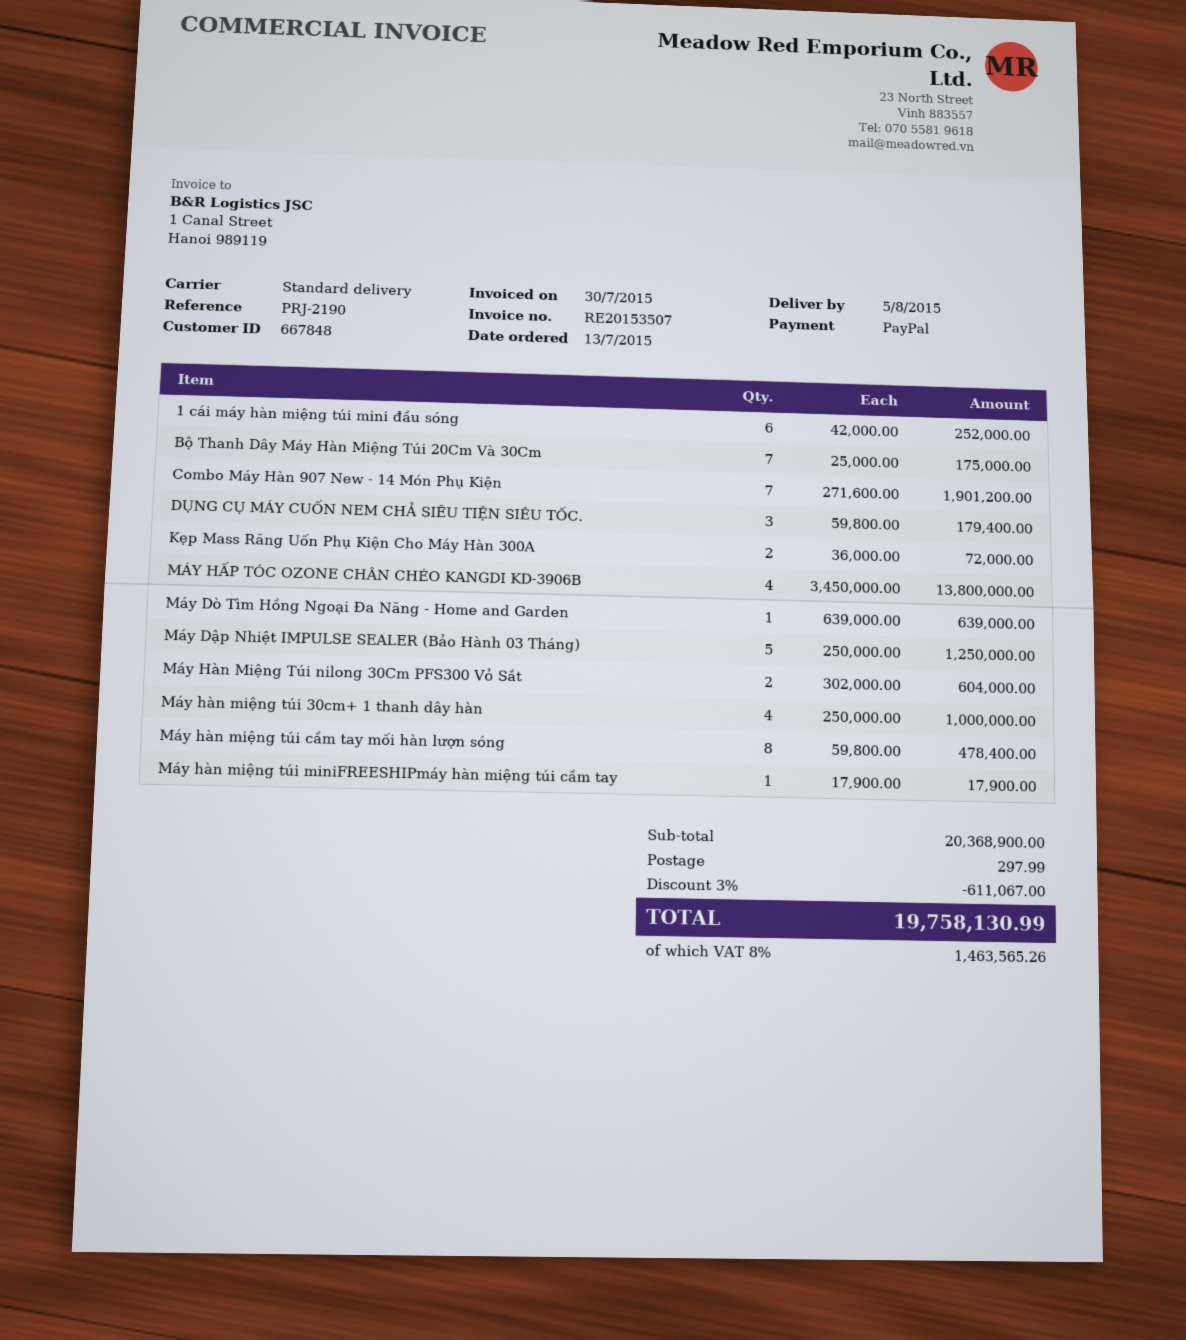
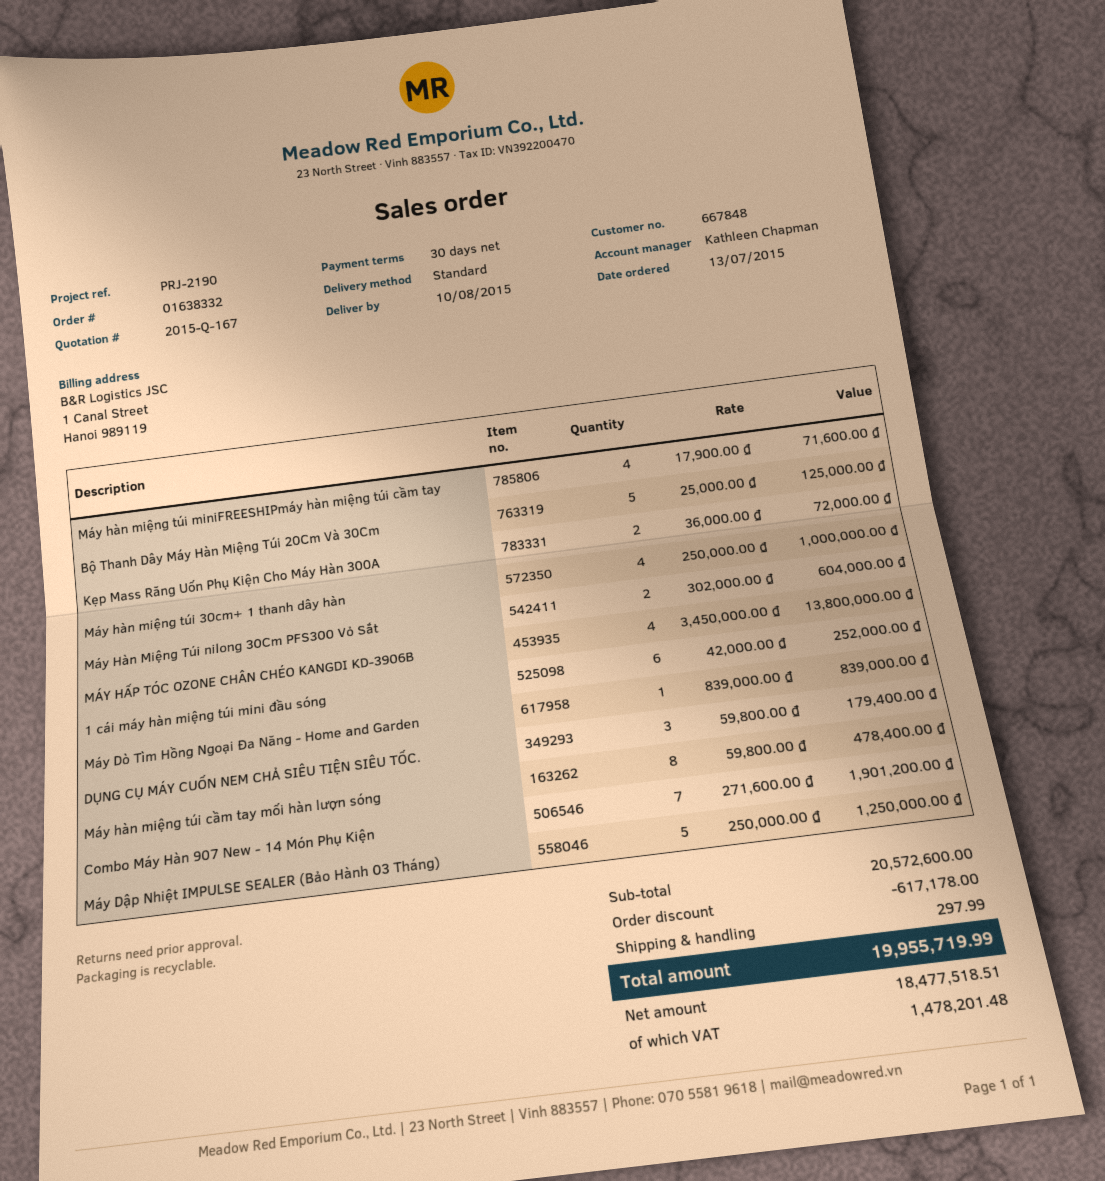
delivery date: 2015-08-05 -> 2015-08-10
Bộ Thanh Dây Máy Hàn Miệng Túi 20Cm Và 30Cm: 7 x 25000.00 = 175000.00 -> 5 x 25000.00 = 125000.00
Máy Dò Tìm Hồng Ngoại Đa Năng - Home and Garden: 1 x 639000.00 = 639000.00 -> 1 x 839000.00 = 839000.00
Máy hàn miệng túi miniFREESHIPmáy hàn miệng túi cầm tay: 1 x 17900.00 = 17900.00 -> 4 x 17900.00 = 71600.00
subtotal: 20368900.00 -> 20572600.00
discount: 611067.00 -> 617178.00
tax: 1463565.26 -> 1478201.48
total: 19758130.99 -> 19955719.99

